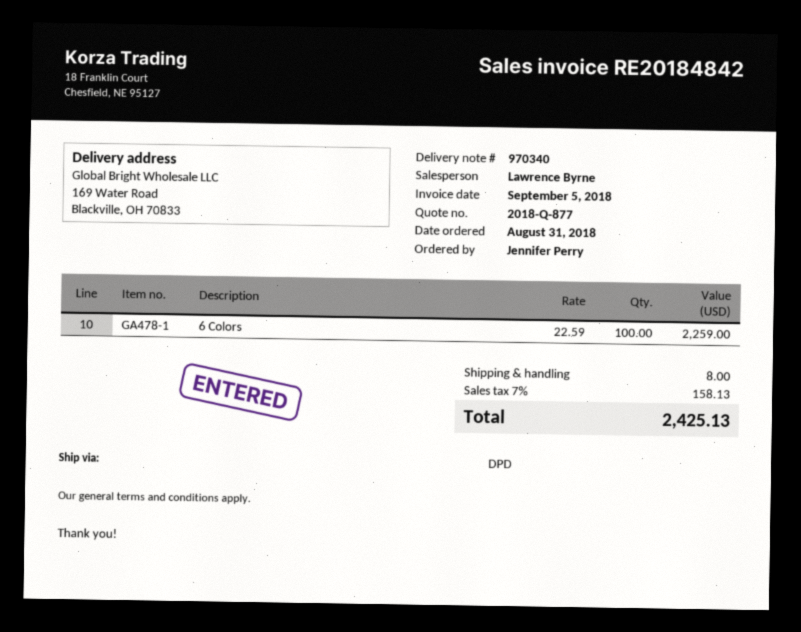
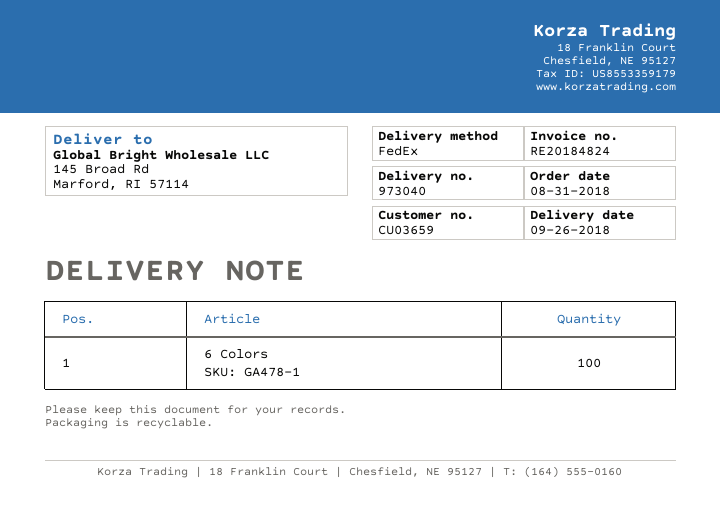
delivery note number: 970340 -> 973040
invoice number: RE20184842 -> RE20184824
shipping method: DPD -> FedEx
ship to: 169 Water Road, Blackville, OH 70833 -> 145 Broad Rd, Marford, RI 57114

